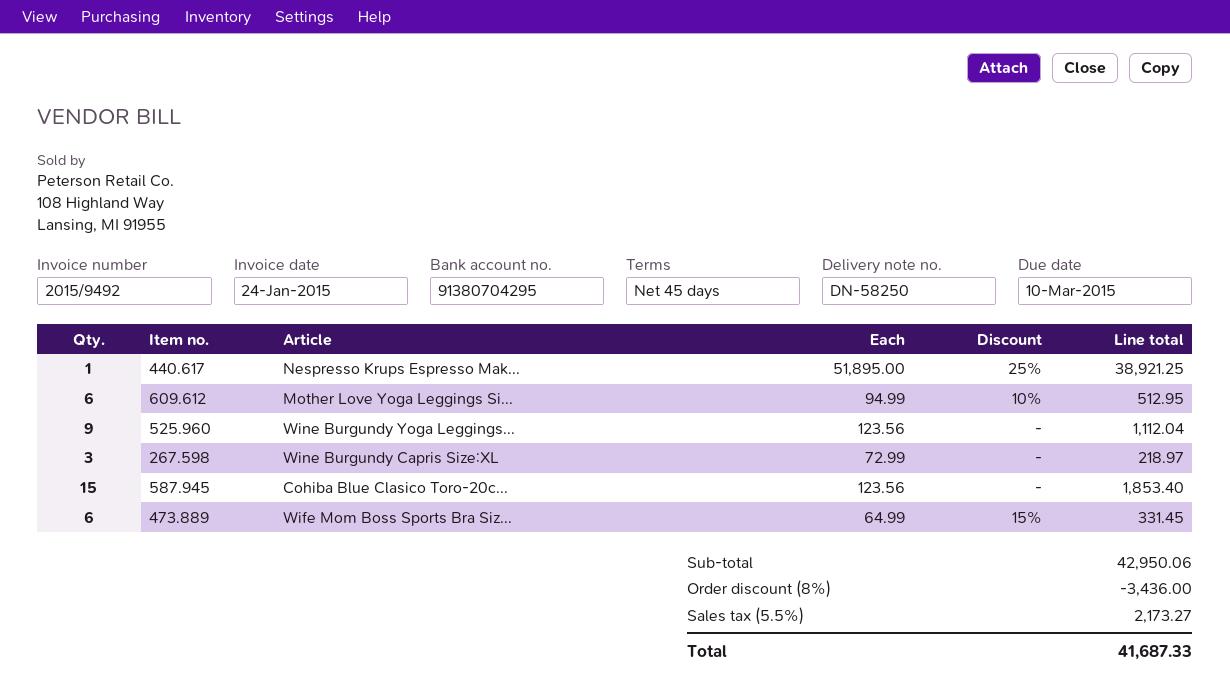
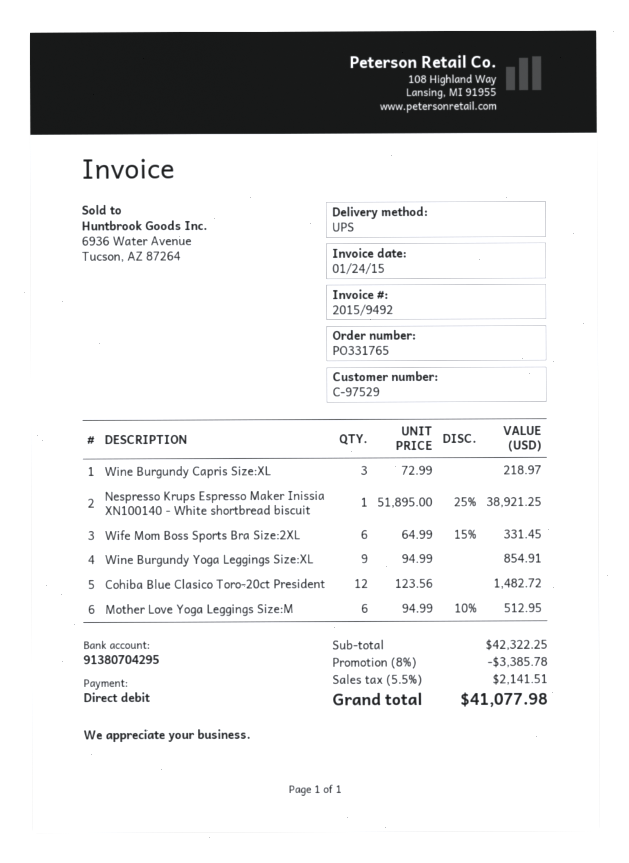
Wine Burgundy Yoga Leggings...: 9 x 123.56 = 1112.04 -> 9 x 94.99 = 854.91
Cohiba Blue Clasico Toro-20c...: 15 x 123.56 = 1853.40 -> 12 x 123.56 = 1482.72
subtotal: 42950.06 -> 42322.25
discount: 8% = 3436.00 -> 8% = 3385.78
tax: 5.5% = 2173.27 -> 5.5% = 2141.51
total: 41687.33 -> 41077.98

